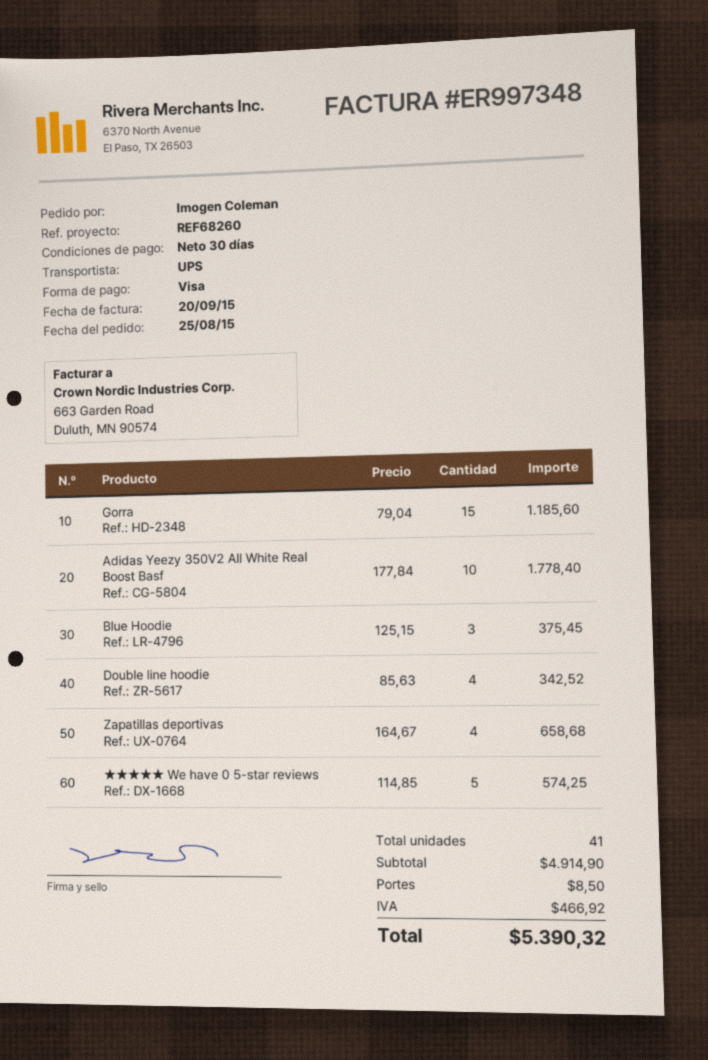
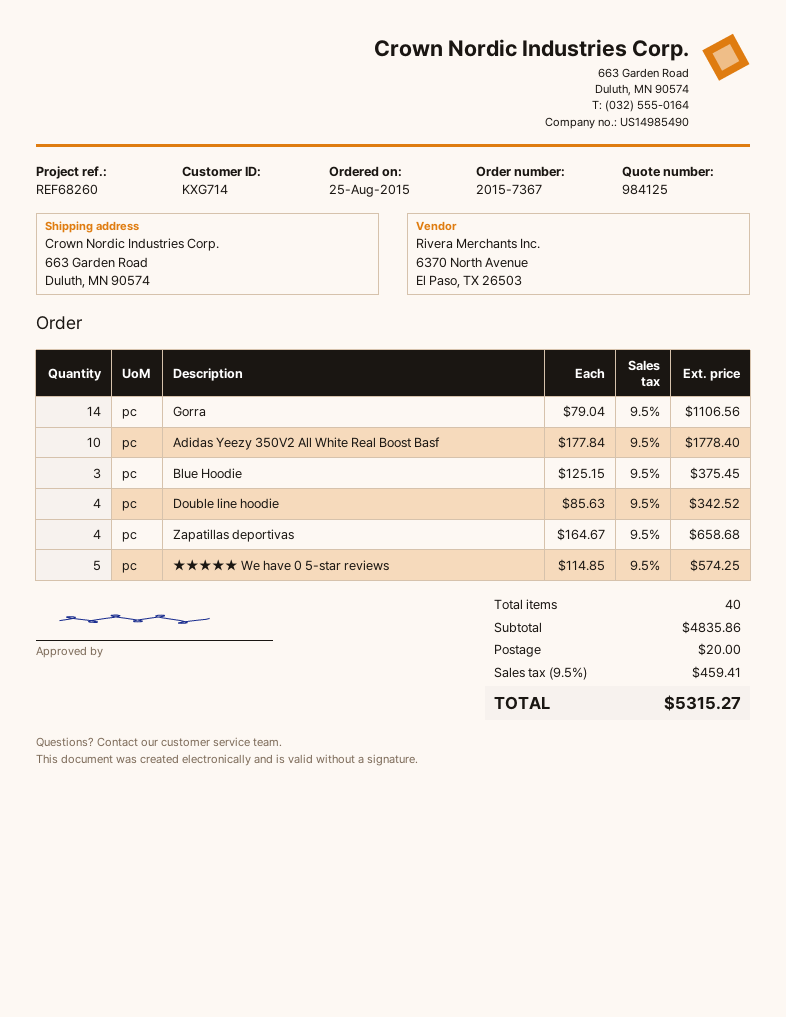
Gorra: 15 x 79.04 = 1185.60 -> 14 x 79.04 = 1106.56
total quantity: 41 -> 40
subtotal: 4914.90 -> 4835.86
shipping: 8.50 -> 20.00
tax: 466.92 -> 459.41
total: 5390.32 -> 5315.27

